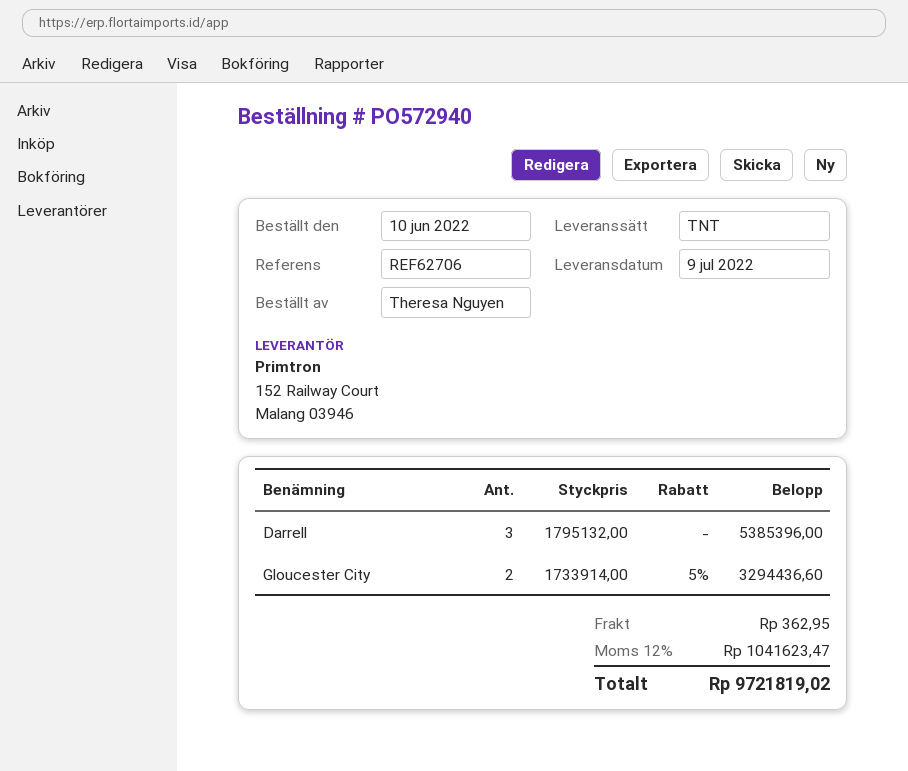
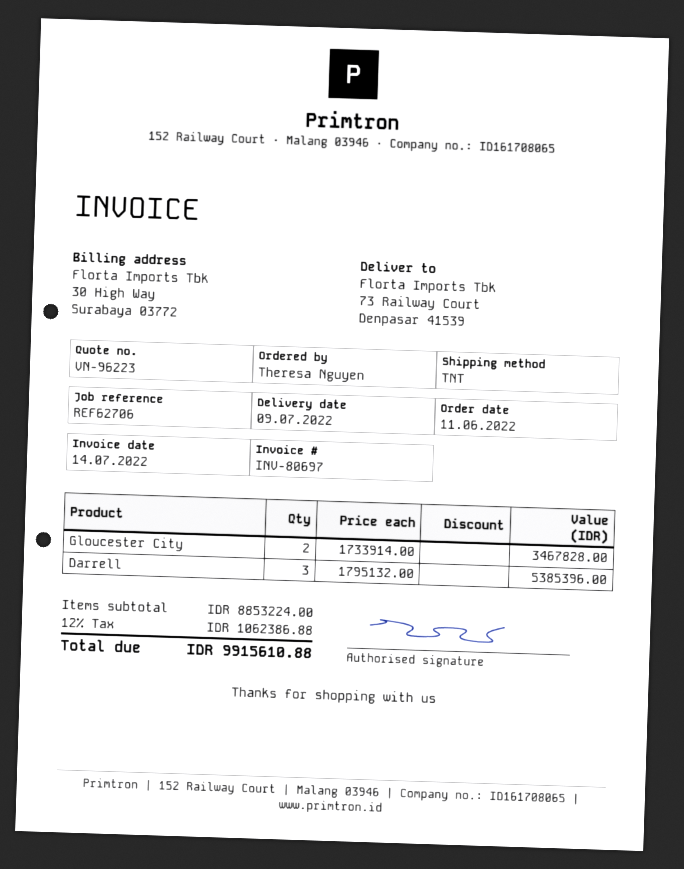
order date: 2022-06-10 -> 2022-06-11
Gloucester City: 2 x 1733914.00 - 5% = 3294436.60 -> 2 x 1733914.00 = 3467828.00
shipping: 362.95 -> none
tax: 12% = 1041623.47 -> 12% = 1062386.88
total: 9721819.02 -> 9915610.88

